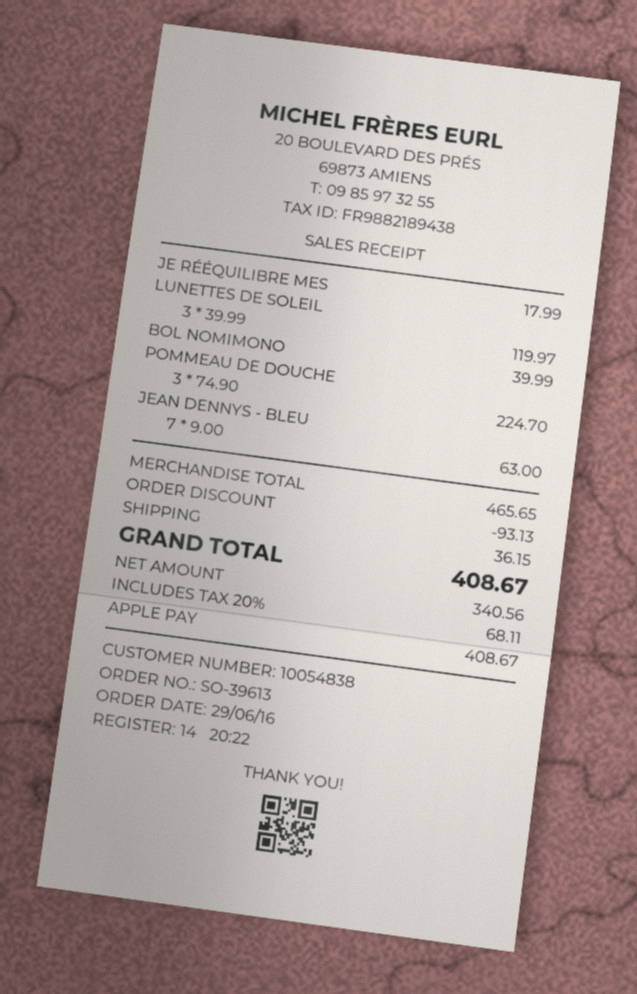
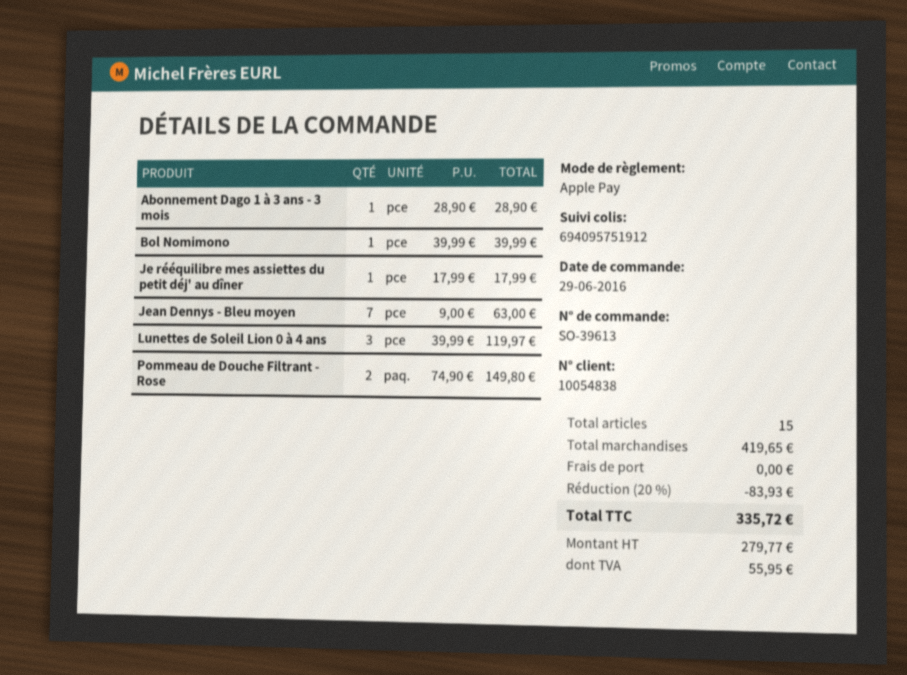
POMMEAU DE DOUCHE: 3 x 74.90 = 224.70 -> 2 x 74.90 = 149.80
Abonnement Dago 1 à 3 ans - 3 mois: none -> 1 x 28.90 = 28.90
subtotal: 465.65 -> 419.65
discount: 93.13 -> 83.93
shipping: 36.15 -> 0.00
net: 340.56 -> 279.77
tax: 68.11 -> 55.95
total: 408.67 -> 335.72

